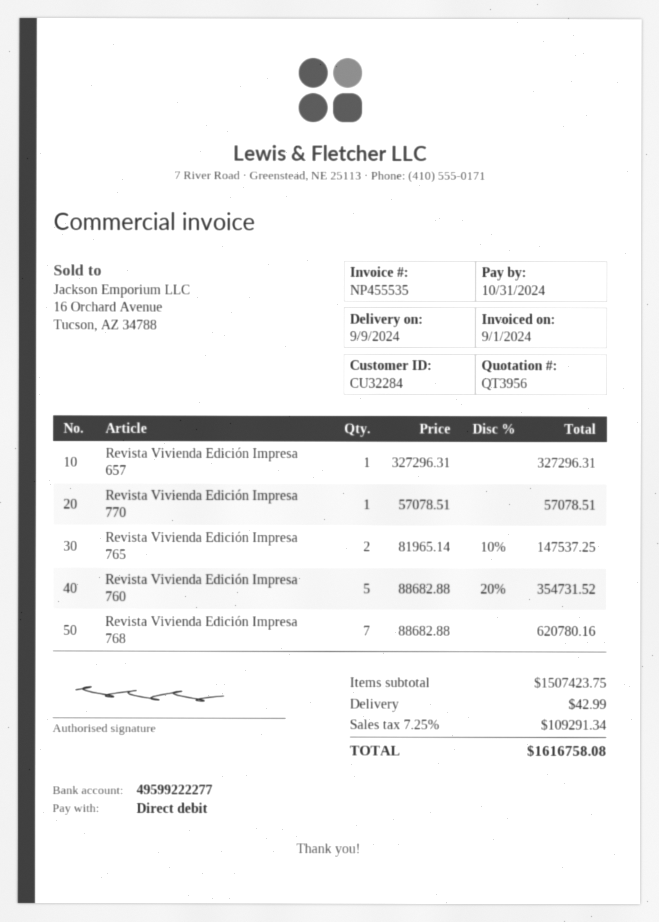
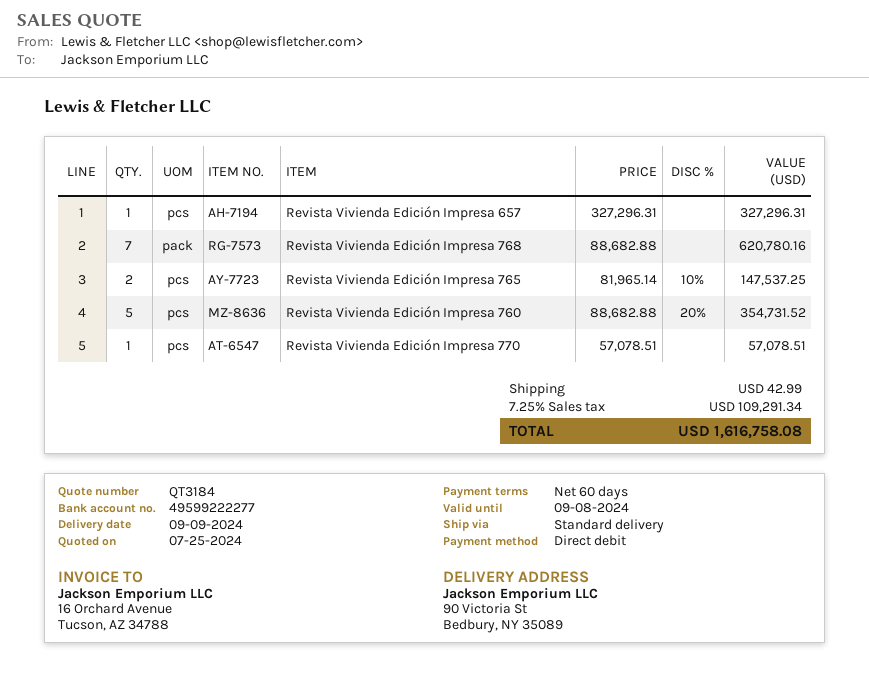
quote number: QT3956 -> QT3184

